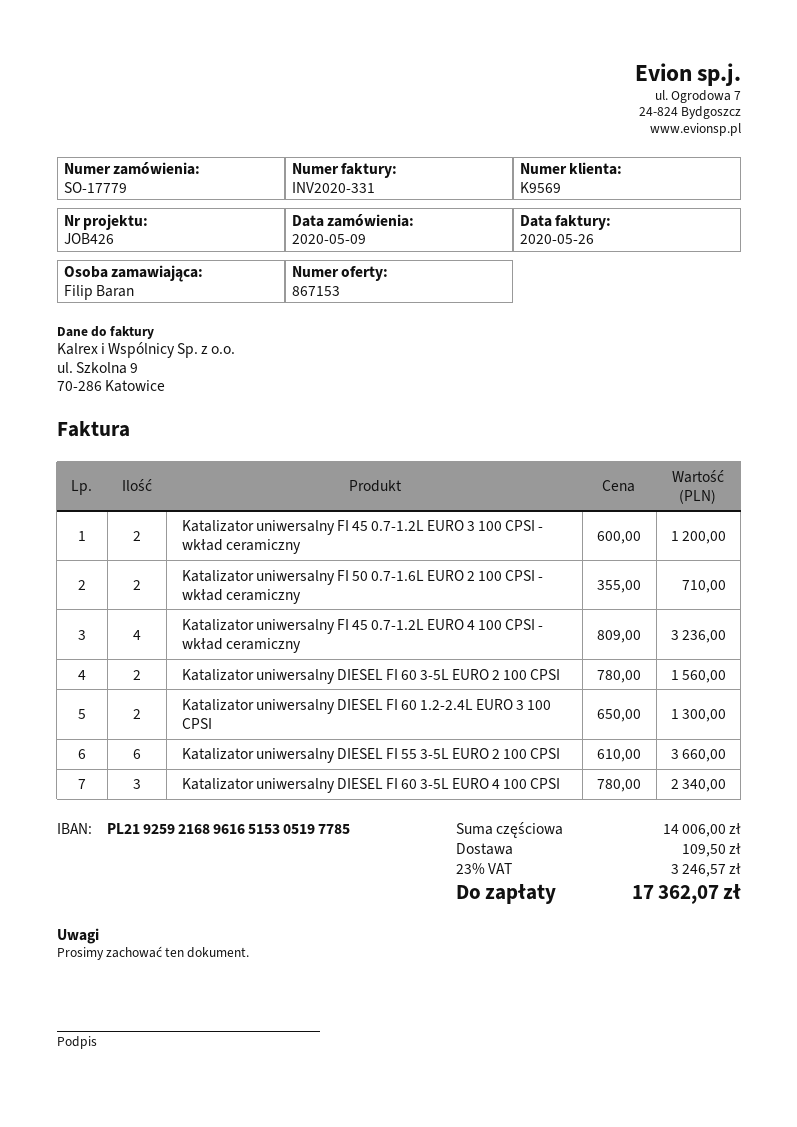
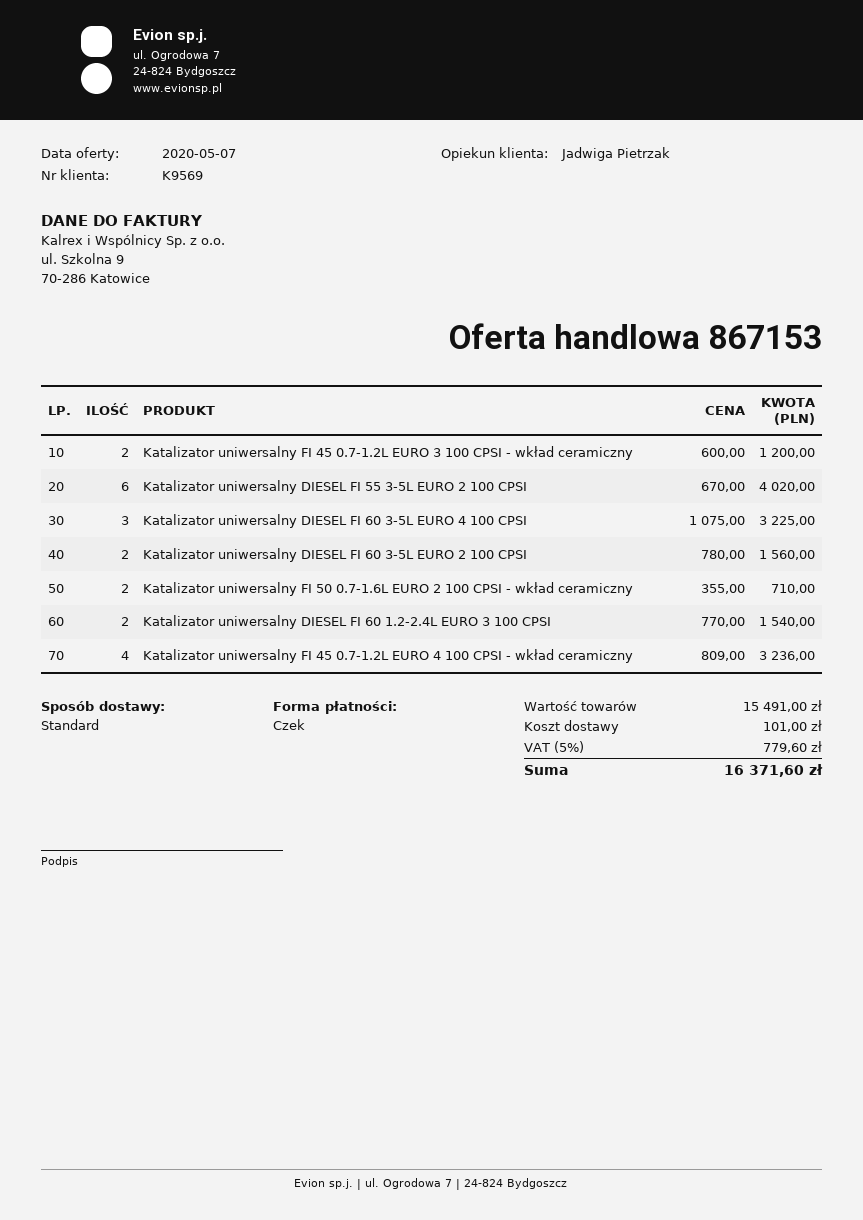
Katalizator uniwersalny DIESEL FI 60 1.2-2.4L EURO 3 100 CPSI: 2 x 650.00 = 1300.00 -> 2 x 770.00 = 1540.00
Katalizator uniwersalny DIESEL FI 55 3-5L EURO 2 100 CPSI: 6 x 610.00 = 3660.00 -> 6 x 670.00 = 4020.00
Katalizator uniwersalny DIESEL FI 60 3-5L EURO 4 100 CPSI: 3 x 780.00 = 2340.00 -> 3 x 1075.00 = 3225.00
subtotal: 14006.00 -> 15491.00
shipping: 109.50 -> 101.00
tax: 23% = 3246.57 -> 5% = 779.60
total: 17362.07 -> 16371.60

